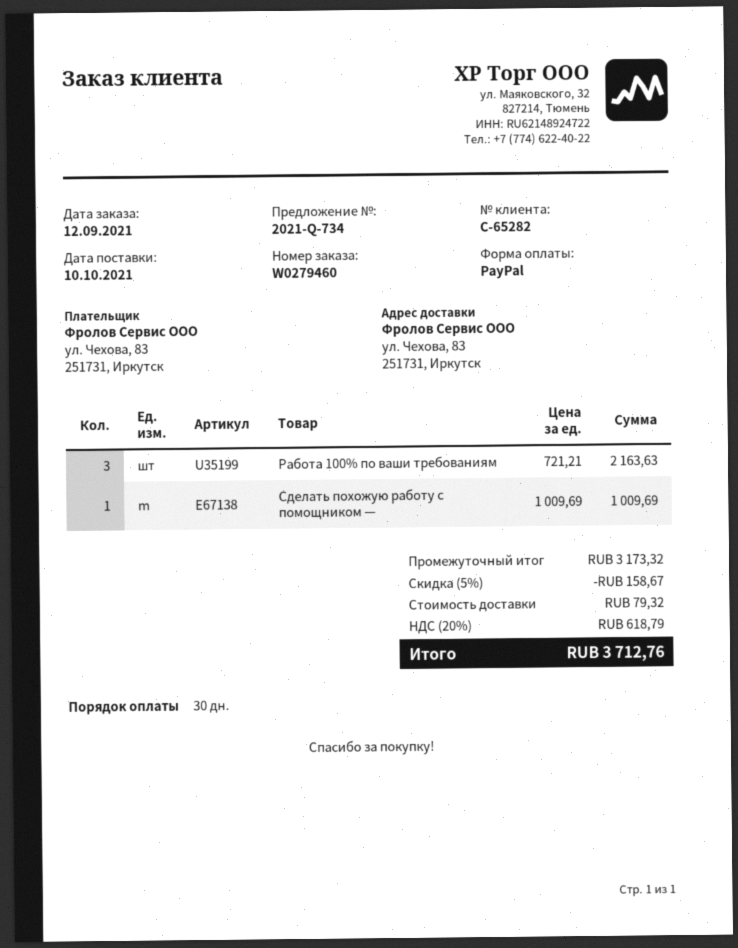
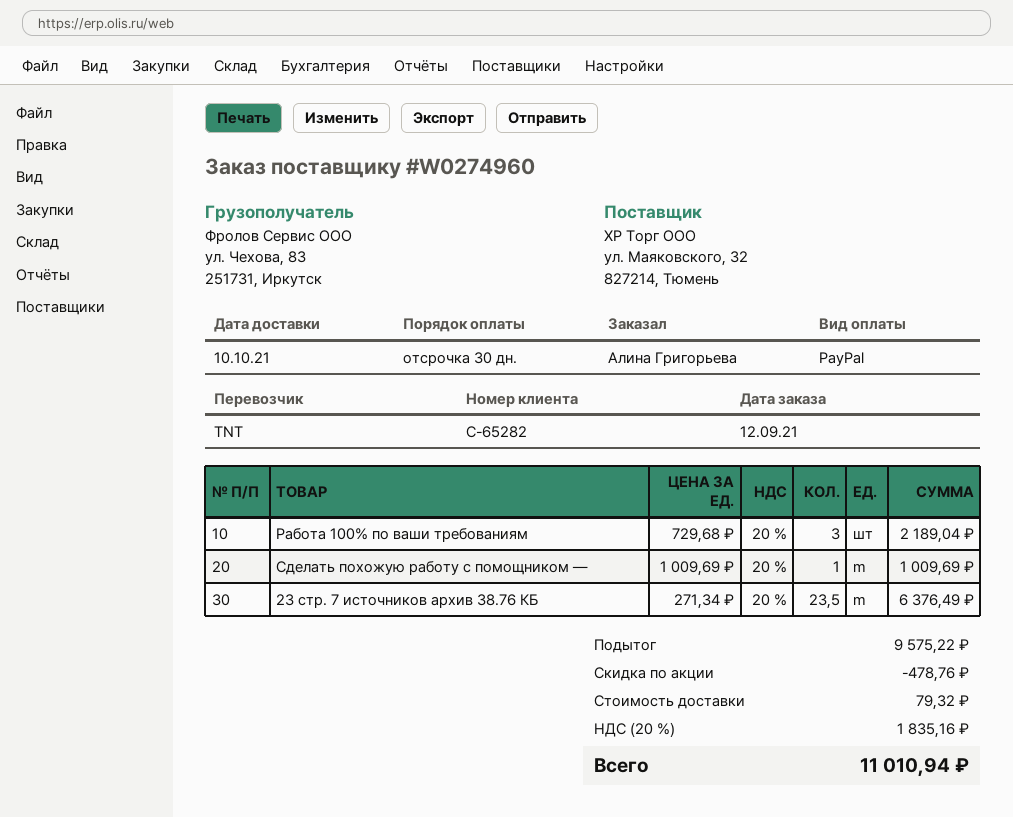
order number: W0279460 -> W0274960
Работа 100% по ваши требованиям: 3 x 721.21 = 2163.63 -> 3 x 729.68 = 2189.04
23 стр. 7 источников архив 38.76 КБ: none -> 23.5 x 271.34 = 6376.49
subtotal: 3173.32 -> 9575.22
discount: 158.67 -> 478.76
tax: 20% = 618.79 -> 20% = 1835.16
total: 3712.76 -> 11010.94

